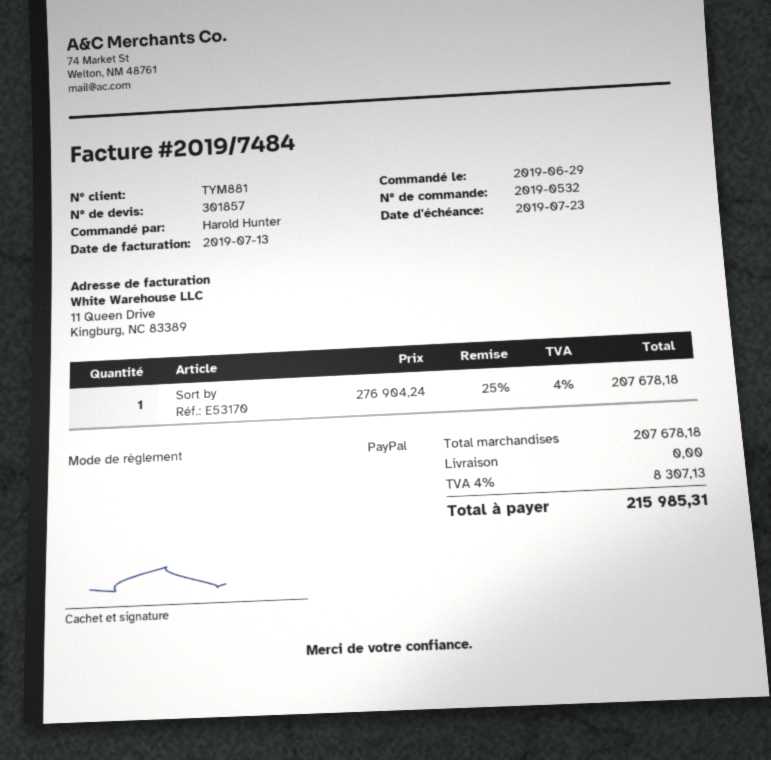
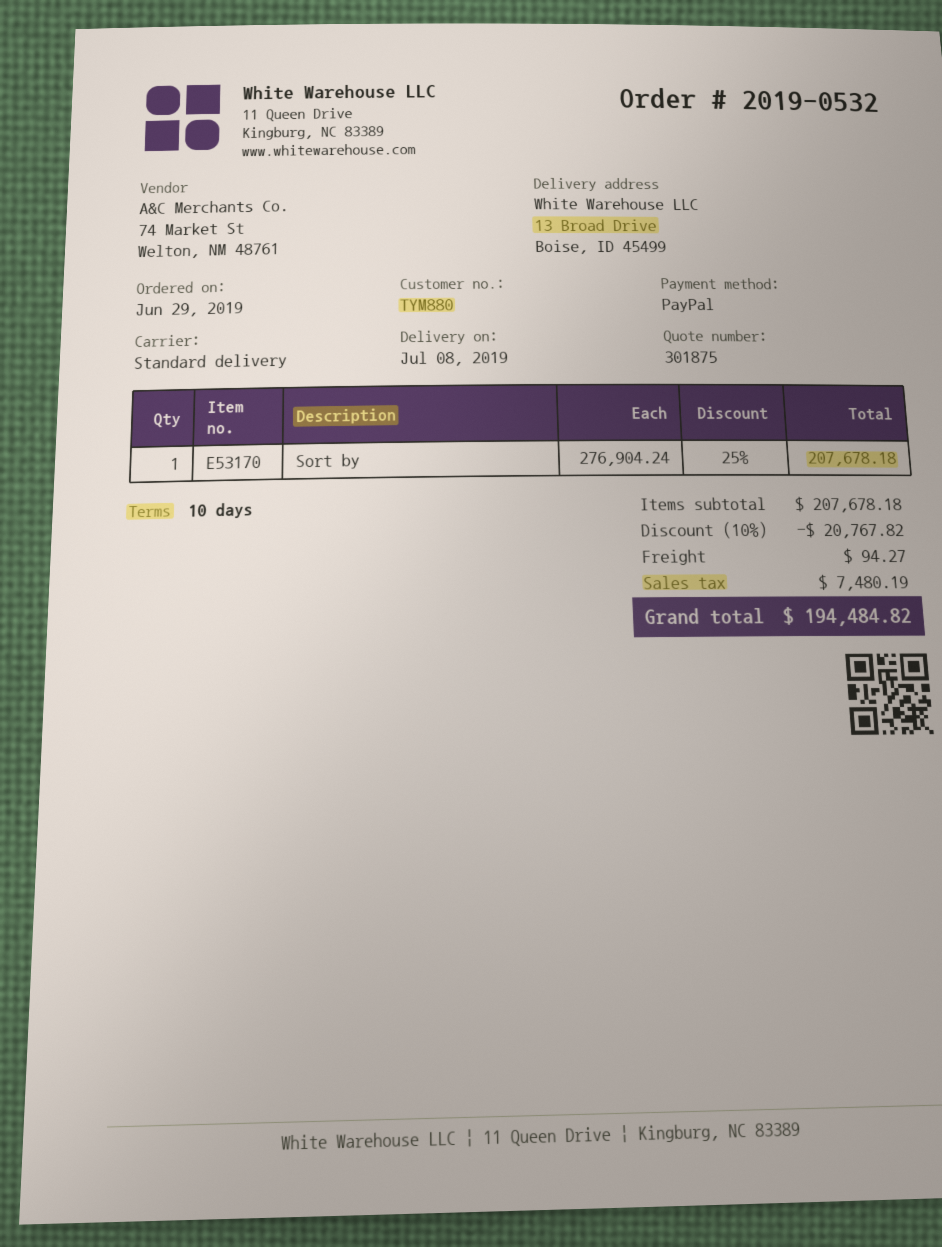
quote number: 301857 -> 301875
customer number: TYM881 -> TYM880
discount: none -> 10% = 20767.82
shipping: 0.00 -> 94.27
tax: 8307.13 -> 7480.19
total: 215985.31 -> 194484.82

